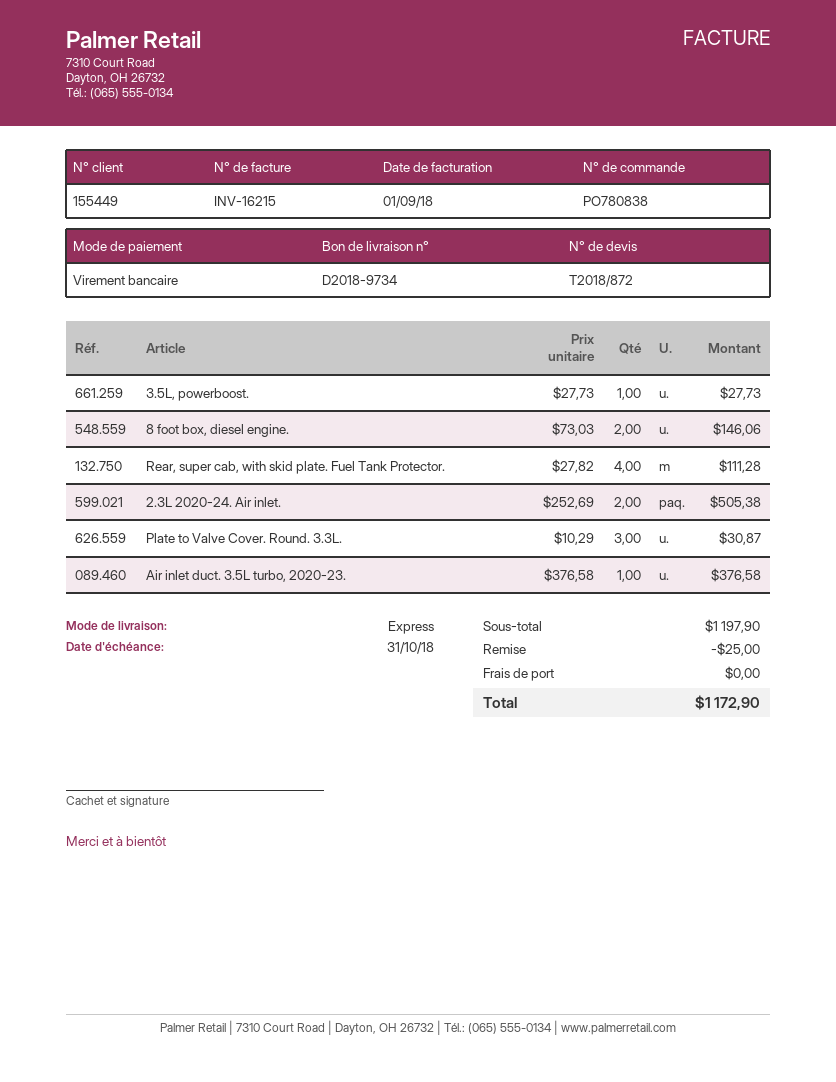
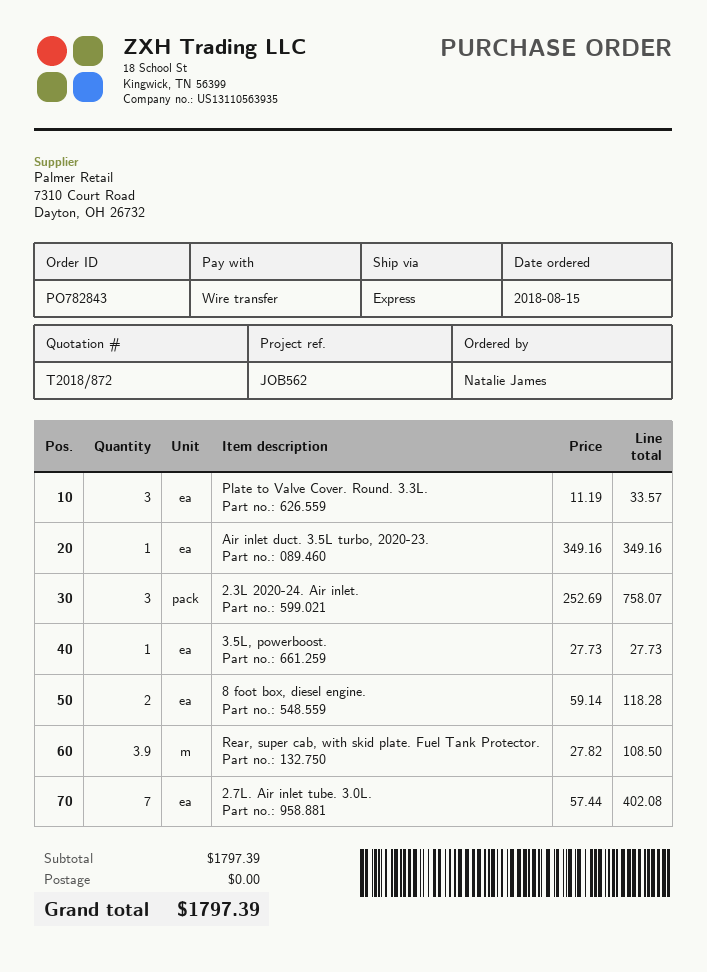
order number: PO780838 -> PO782843
8 foot box, diesel engine.: 2 x 73.03 = 146.06 -> 2 x 59.14 = 118.28
Rear, super cab, with skid plate. Fuel Tank Protector.: 4 x 27.82 = 111.28 -> 3.9 x 27.82 = 108.50
2.3L 2020-24. Air inlet.: 2 x 252.69 = 505.38 -> 3 x 252.69 = 758.07
Plate to Valve Cover. Round. 3.3L.: 3 x 10.29 = 30.87 -> 3 x 11.19 = 33.57
Air inlet duct. 3.5L turbo, 2020-23.: 1 x 376.58 = 376.58 -> 1 x 349.16 = 349.16
2.7L. Air inlet tube. 3.0L.: none -> 7 x 57.44 = 402.08
subtotal: 1197.90 -> 1797.39
discount: 25.00 -> none
total: 1172.90 -> 1797.39

